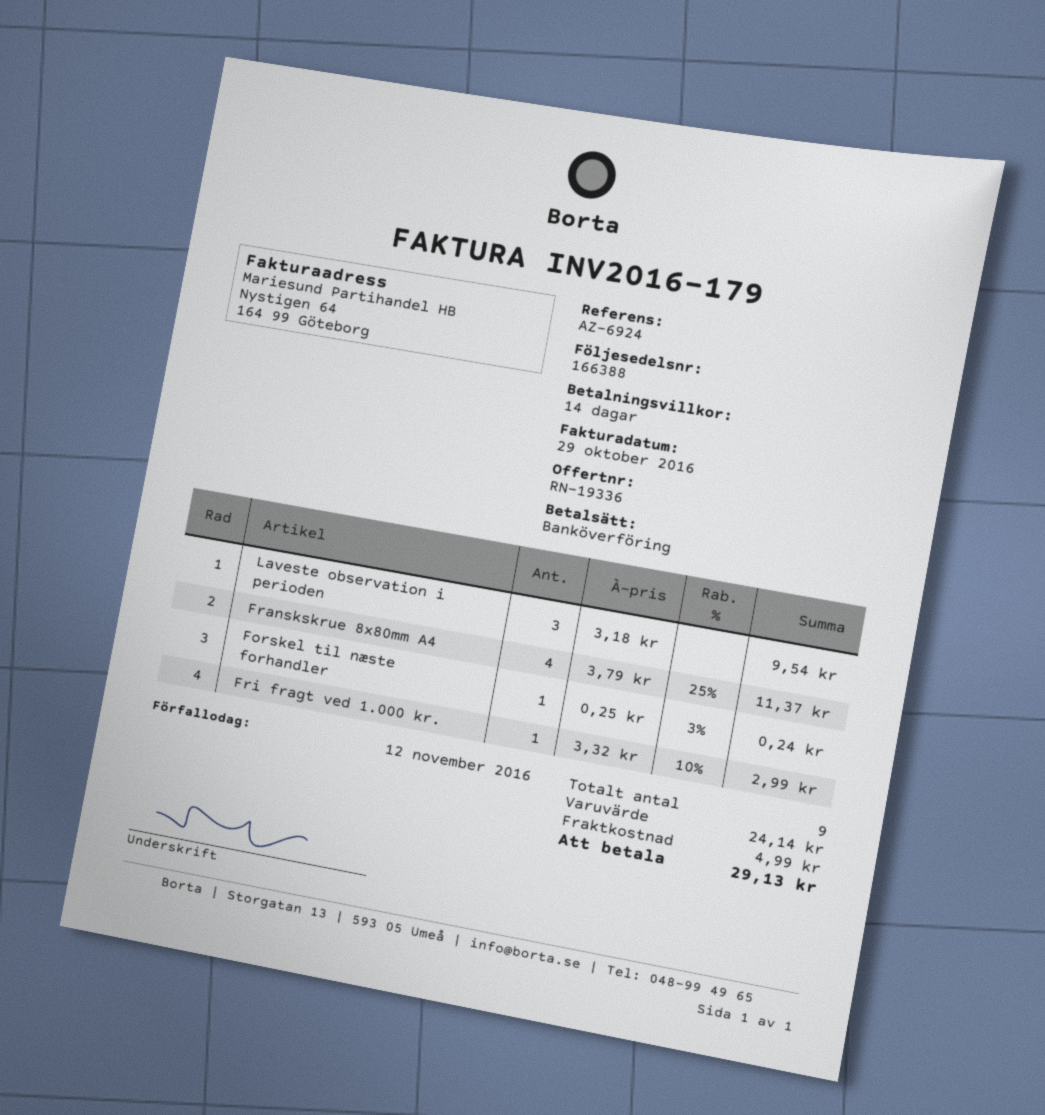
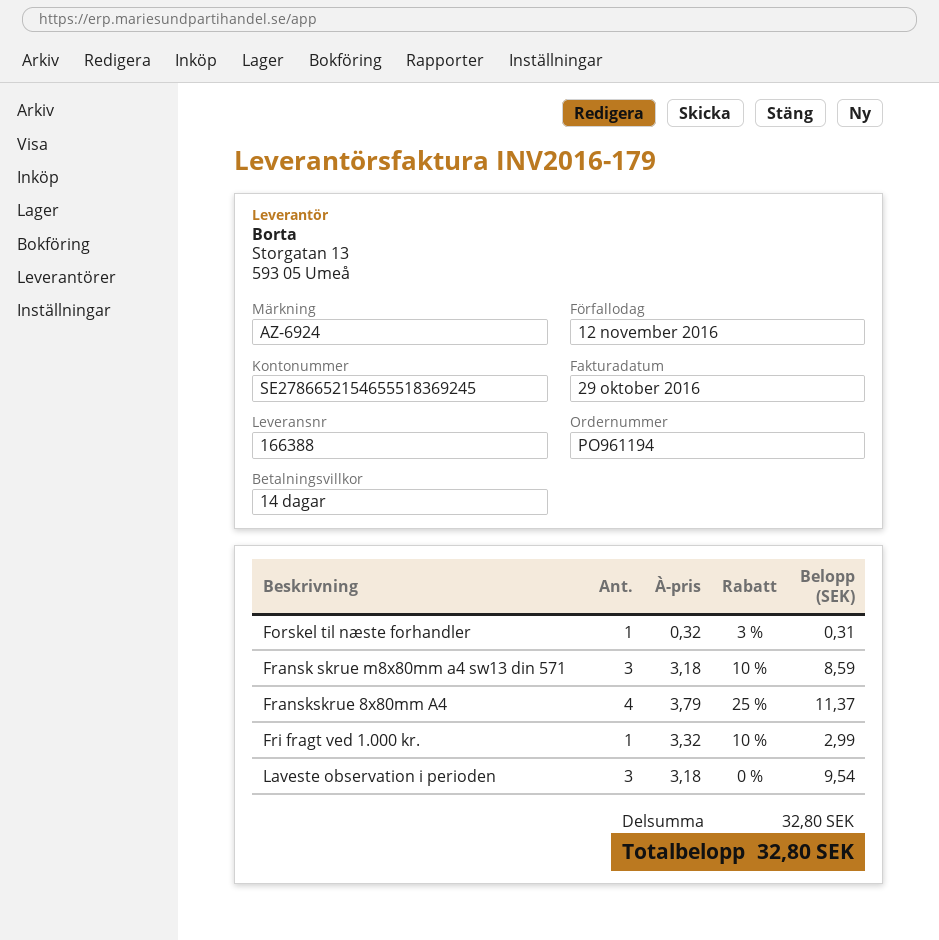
Forskel til næste forhandler: 1 x 0.25 - 3% = 0.24 -> 1 x 0.32 - 3% = 0.31
Fransk skrue m8x80mm a4 sw13 din 571: none -> 3 x 3.18 - 10% = 8.59
subtotal: 24.14 -> 32.80
shipping: 4.99 -> none
total: 29.13 -> 32.80

